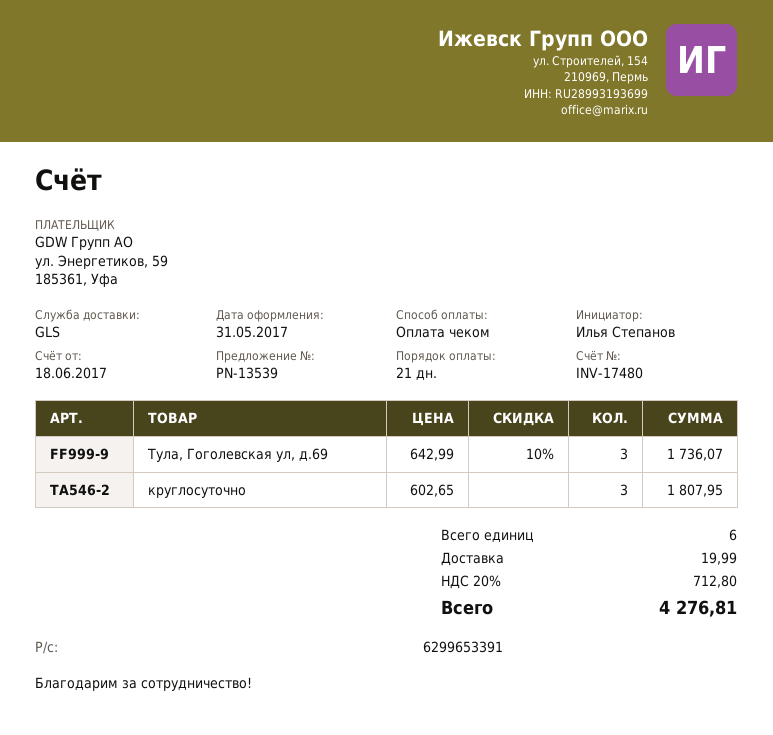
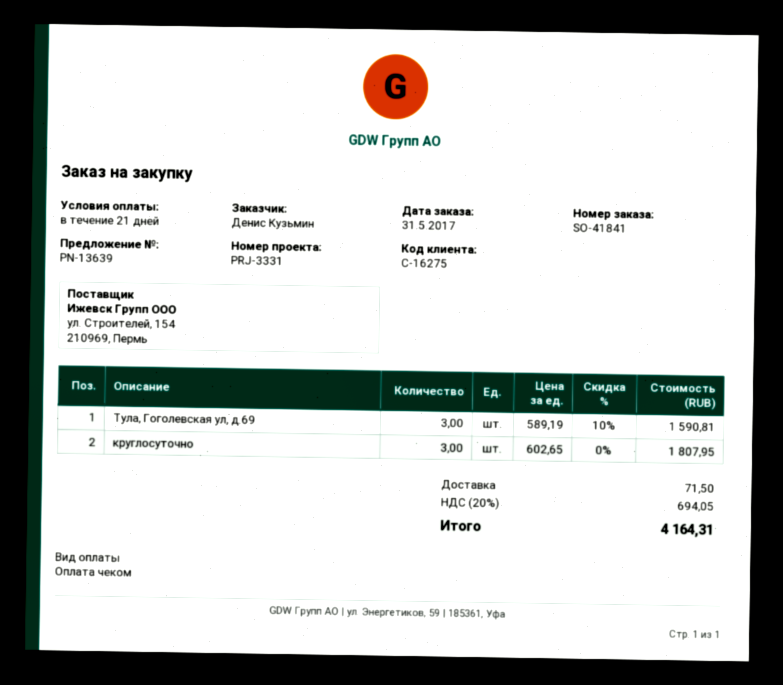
quote number: PN-13539 -> PN-13639
ordered by: Илья Степанов -> Денис Кузьмин
Тула, Гоголевская ул, д.69: 3 x 642.99 - 10% = 1736.07 -> 3 x 589.19 - 10% = 1590.81
shipping: 19.99 -> 71.50
tax: 20% = 712.80 -> 20% = 694.05
total: 4276.81 -> 4164.31

